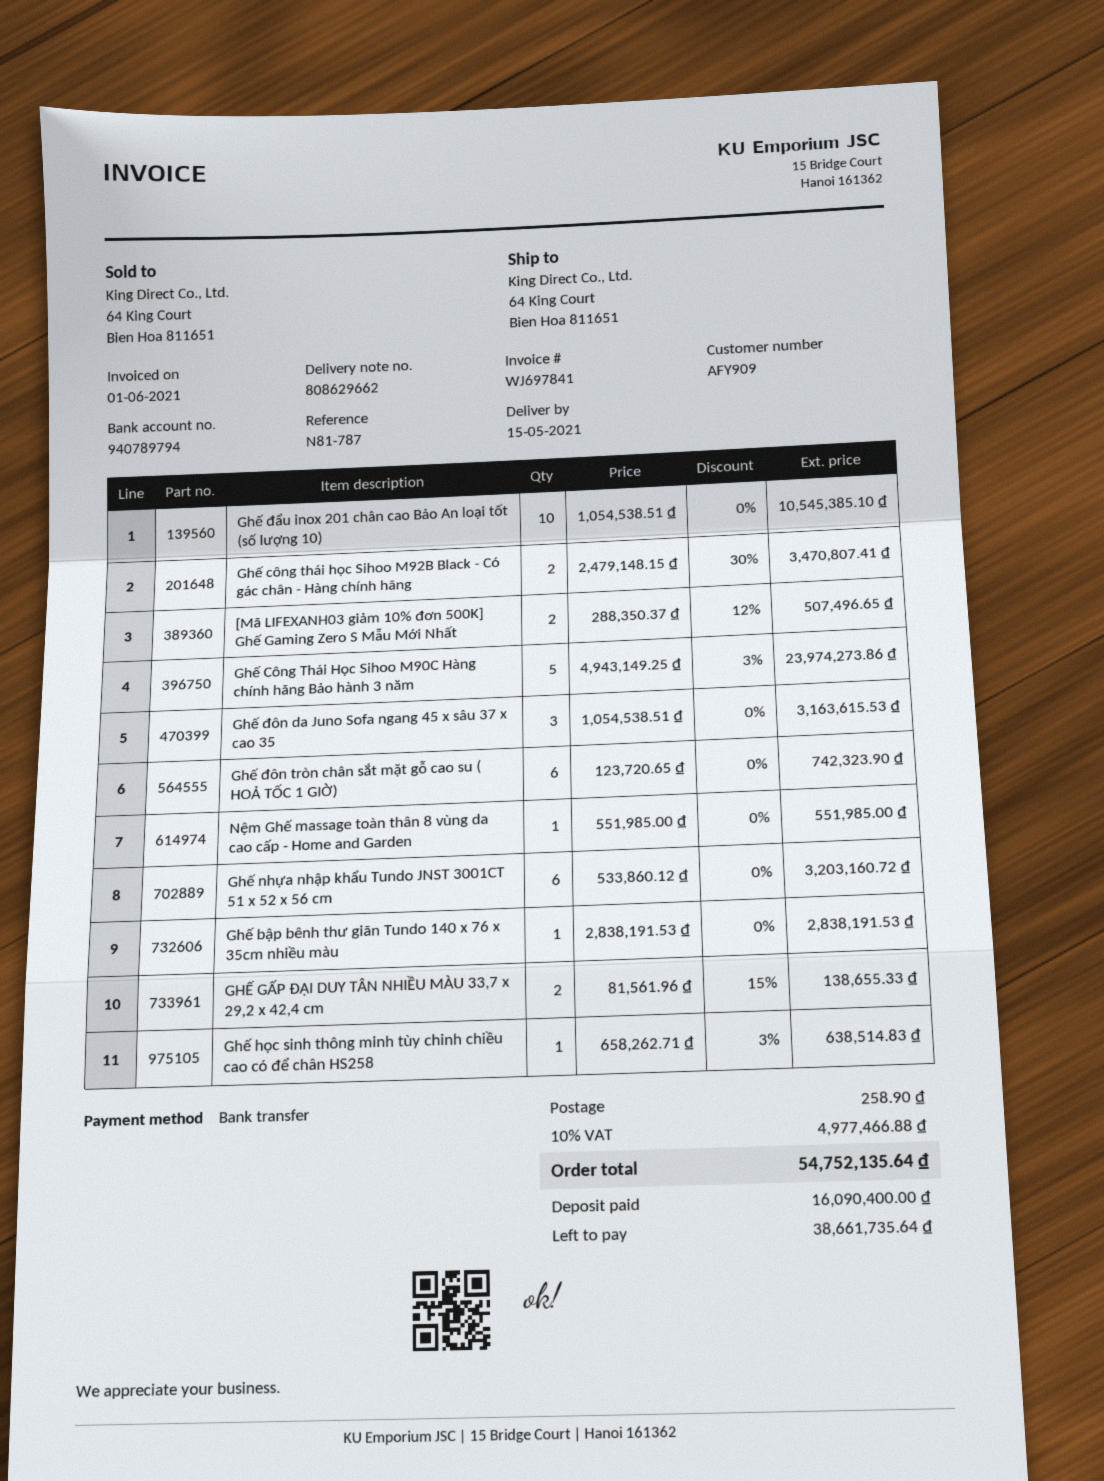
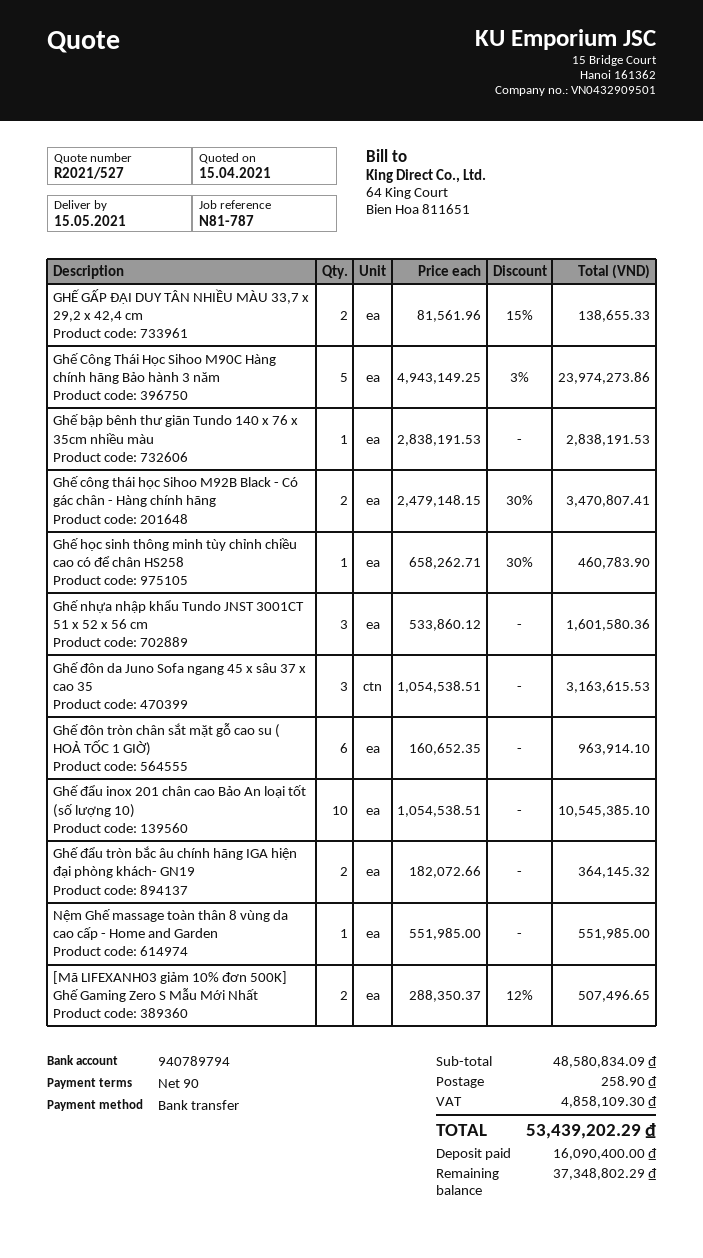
Ghế đôn tròn chân sắt mặt gỗ cao su ( HOẢ TỐC 1 GIỜ): 6 x 123720.65 = 742323.90 -> 6 x 160652.35 = 963914.10
Ghế nhựa nhập khẩu Tundo JNST 3001CT 51 x 52 x 56 cm: 6 x 533860.12 = 3203160.72 -> 3 x 533860.12 = 1601580.36
Ghế học sinh thông minh tùy chỉnh chiều cao có để chân HS258: 1 x 658262.71 - 3% = 638514.83 -> 1 x 658262.71 - 30% = 460783.90
Ghế đẩu tròn bắc âu chính hãng IGA hiện đại phòng khách- GN19: none -> 2 x 182072.66 = 364145.32
tax: 4977466.88 -> 4858109.30
total: 54752135.64 -> 53439202.29
balance: 38661735.64 -> 37348802.29

